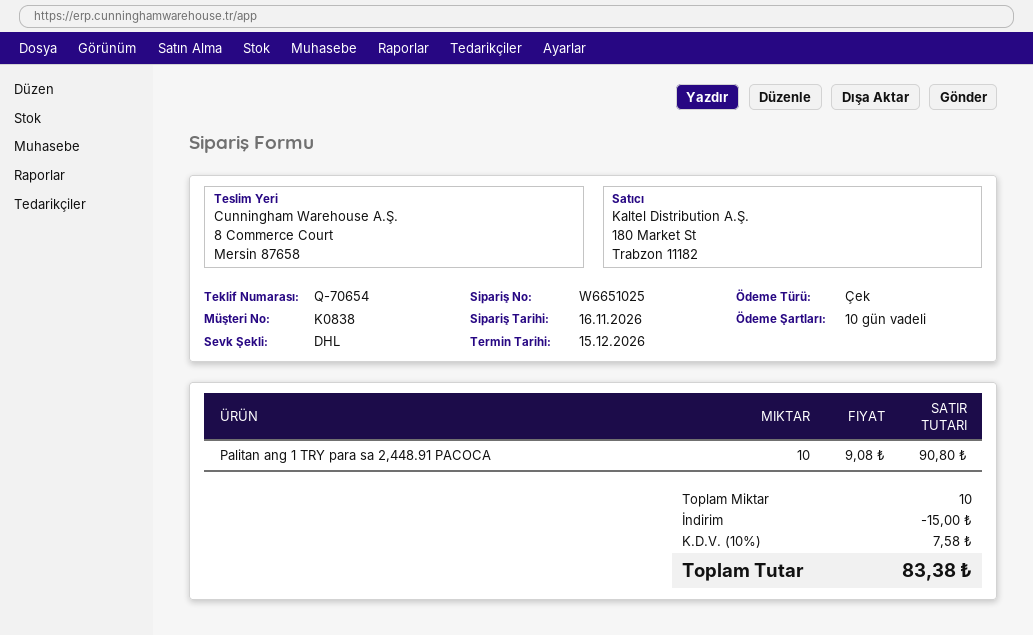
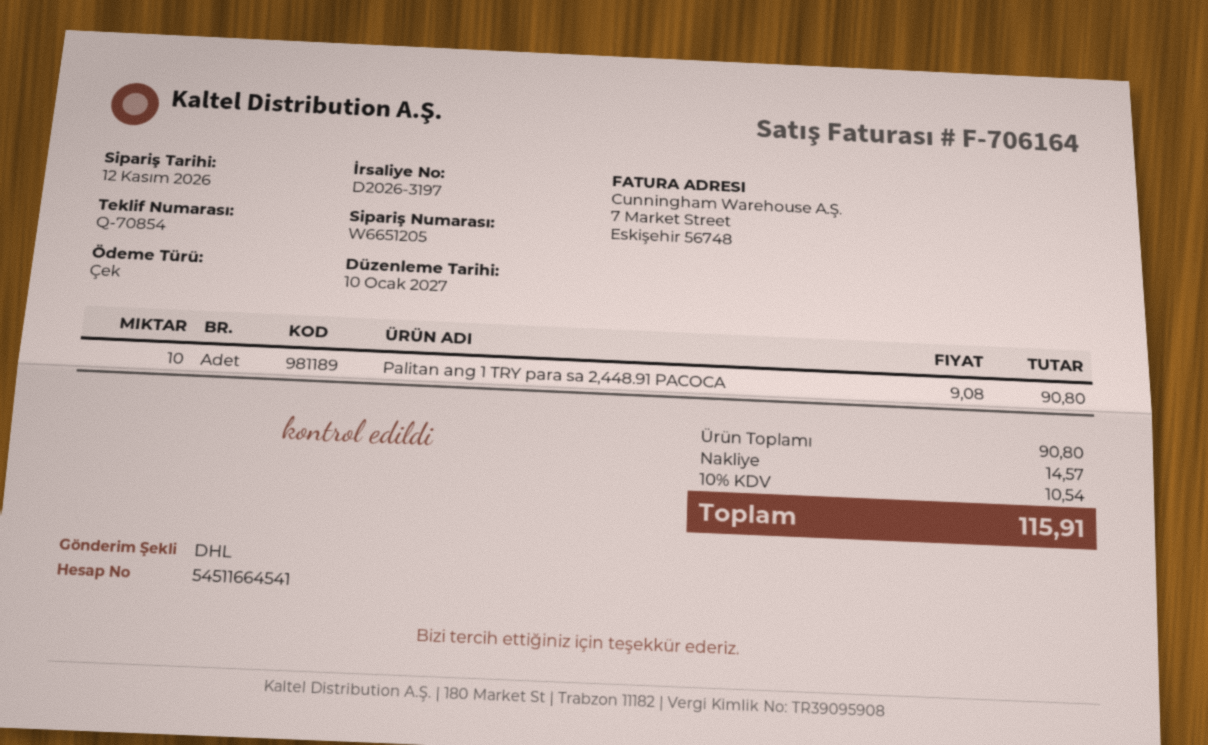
quote number: Q-70654 -> Q-70854
order number: W6651025 -> W6651205
order date: 2026-11-16 -> 2026-11-12
discount: 15.00 -> none
shipping: none -> 14.57
tax: 10% = 7.58 -> 10% = 10.54
total: 83.38 -> 115.91

